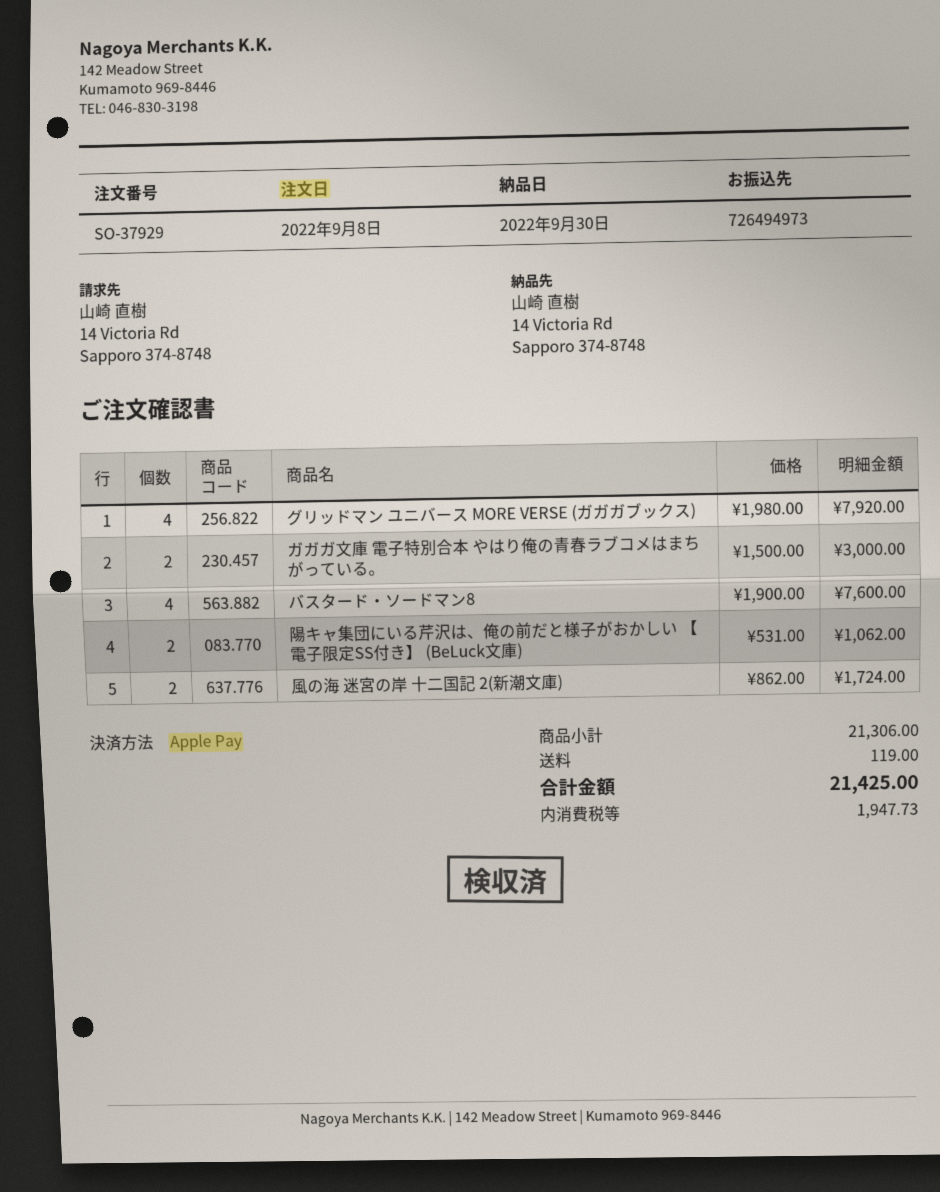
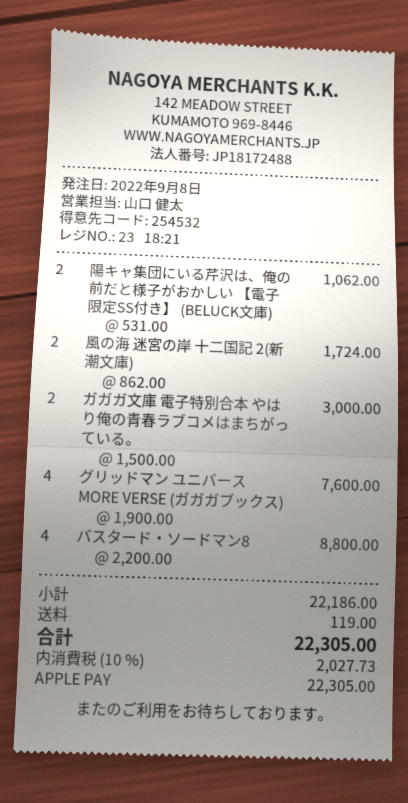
グリッドマン ユニバース MORE VERSE (ガガガブックス): 4 x 1980.00 = 7920.00 -> 4 x 1900.00 = 7600.00
バスタード・ソードマン8: 4 x 1900.00 = 7600.00 -> 4 x 2200.00 = 8800.00
subtotal: 21306.00 -> 22186.00
tax: 1947.73 -> 2027.73
total: 21425.00 -> 22305.00

